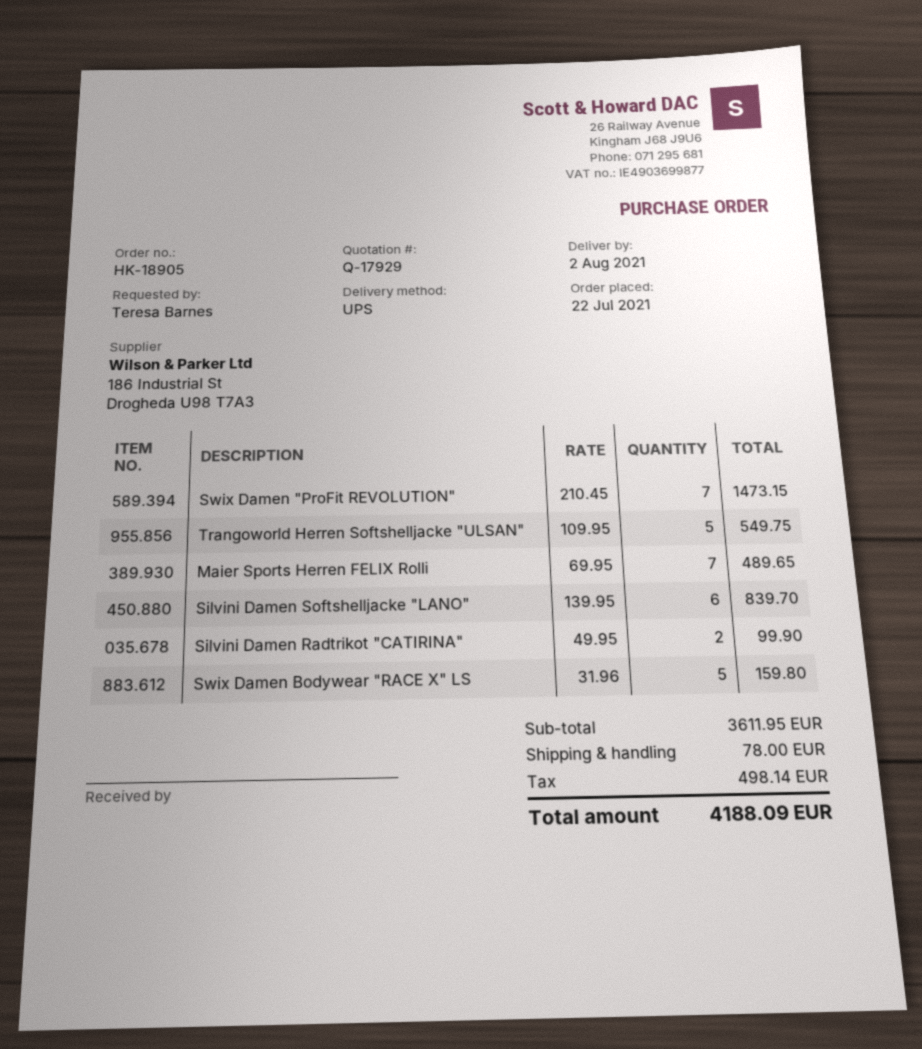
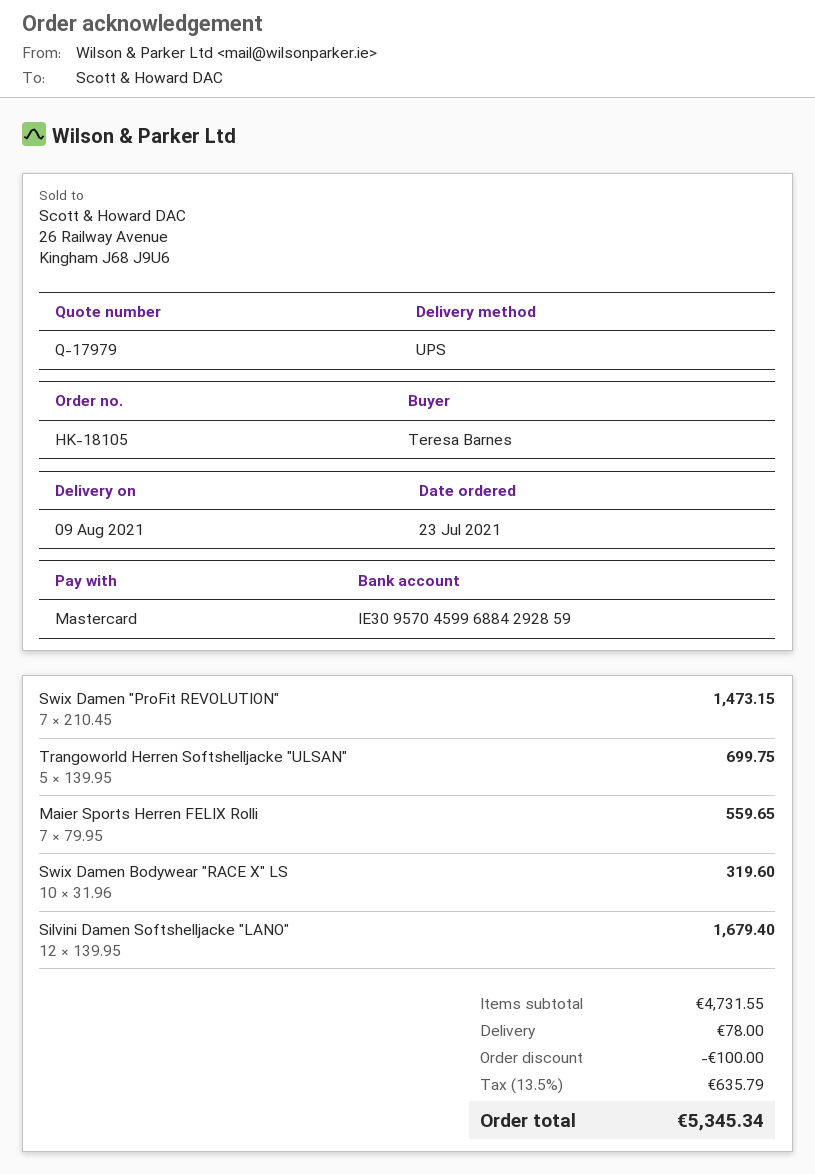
quote number: Q-17929 -> Q-17979
order number: HK-18905 -> HK-18105
order date: 2021-07-22 -> 2021-07-23
delivery date: 2021-08-02 -> 2021-08-09
Trangoworld Herren Softshelljacke "ULSAN": 5 x 109.95 = 549.75 -> 5 x 139.95 = 699.75
Maier Sports Herren FELIX Rolli: 7 x 69.95 = 489.65 -> 7 x 79.95 = 559.65
Silvini Damen Softshelljacke "LANO": 6 x 139.95 = 839.70 -> 12 x 139.95 = 1679.40
Silvini Damen Radtrikot "CATIRINA": 2 x 49.95 = 99.90 -> none
Swix Damen Bodywear "RACE X" LS: 5 x 31.96 = 159.80 -> 10 x 31.96 = 319.60
subtotal: 3611.95 -> 4731.55
discount: none -> 100.00
tax: 498.14 -> 635.79
total: 4188.09 -> 5345.34

